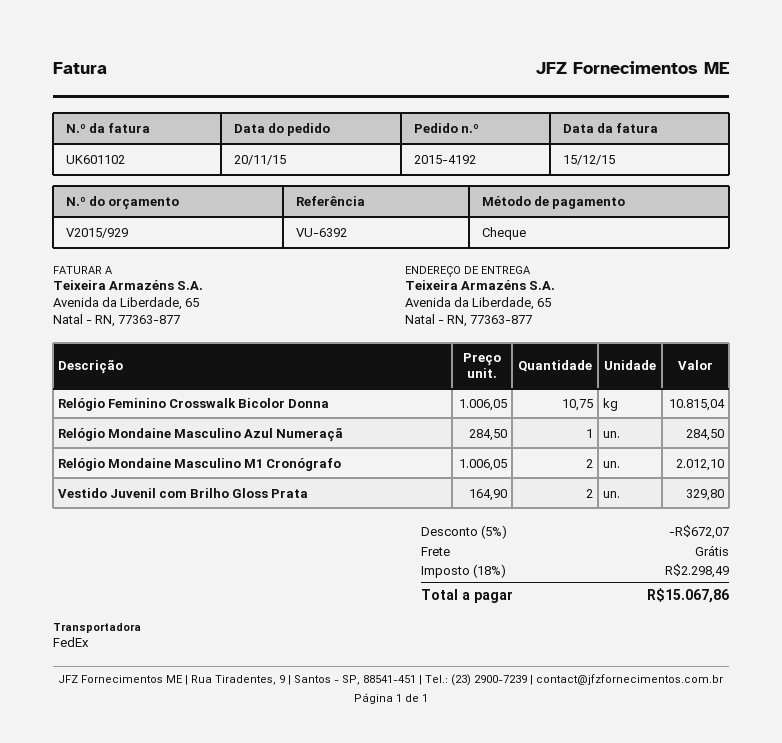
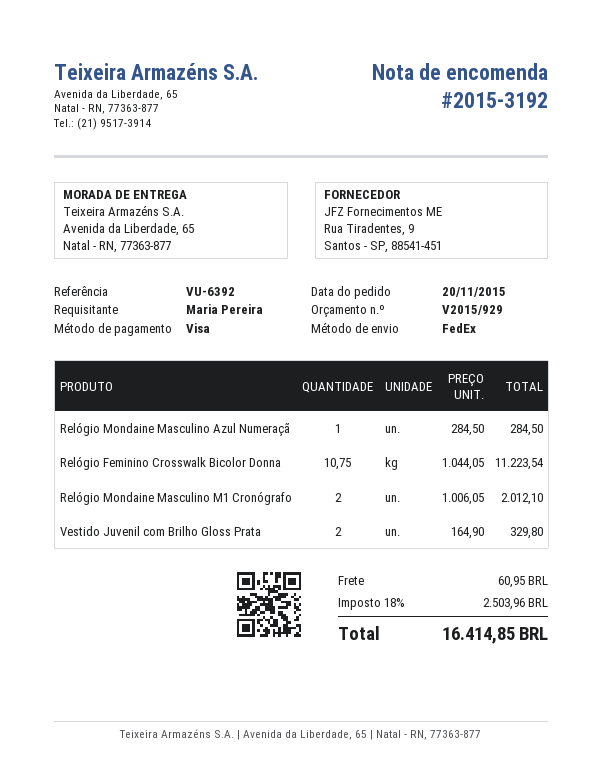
order number: 2015-4192 -> 2015-3192
payment method: cheque -> Visa
Relógio Feminino Crosswalk Bicolor Donna: 10.75 x 1006.05 = 10815.04 -> 10.75 x 1044.05 = 11223.54
discount: 5% = 672.07 -> none
shipping: 0.00 -> 60.95
tax: 18% = 2298.49 -> 18% = 2503.96
total: 15067.86 -> 16414.85

